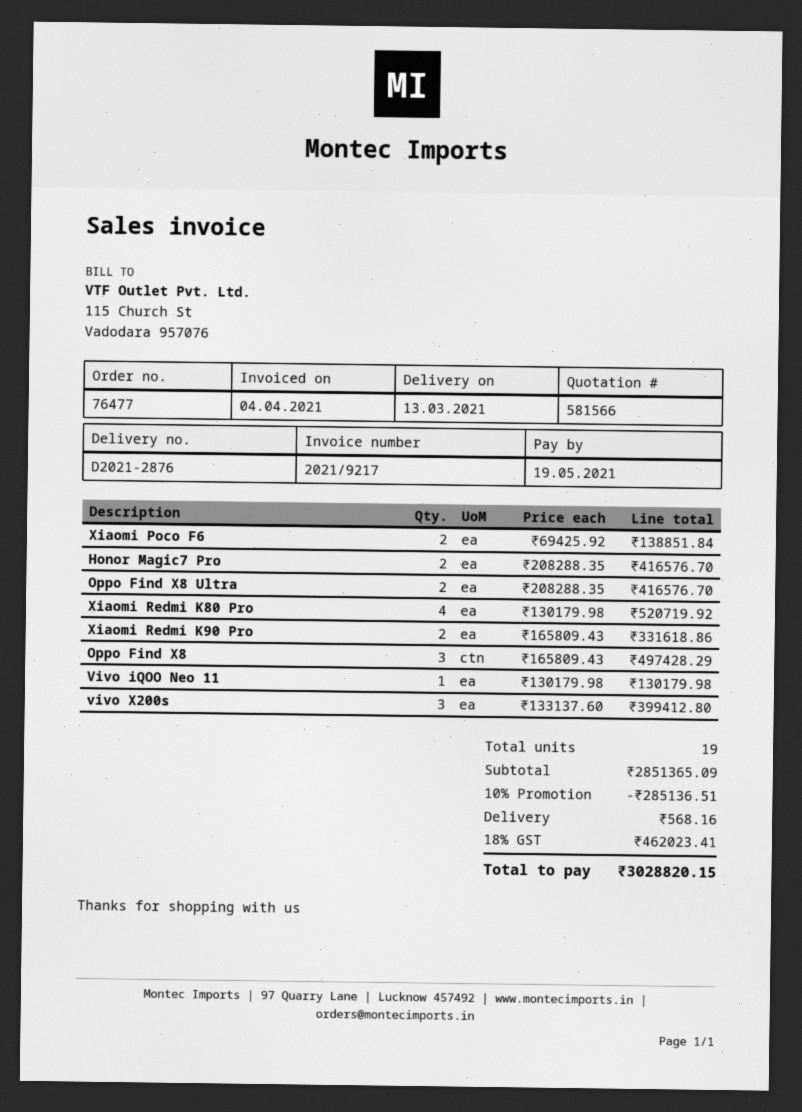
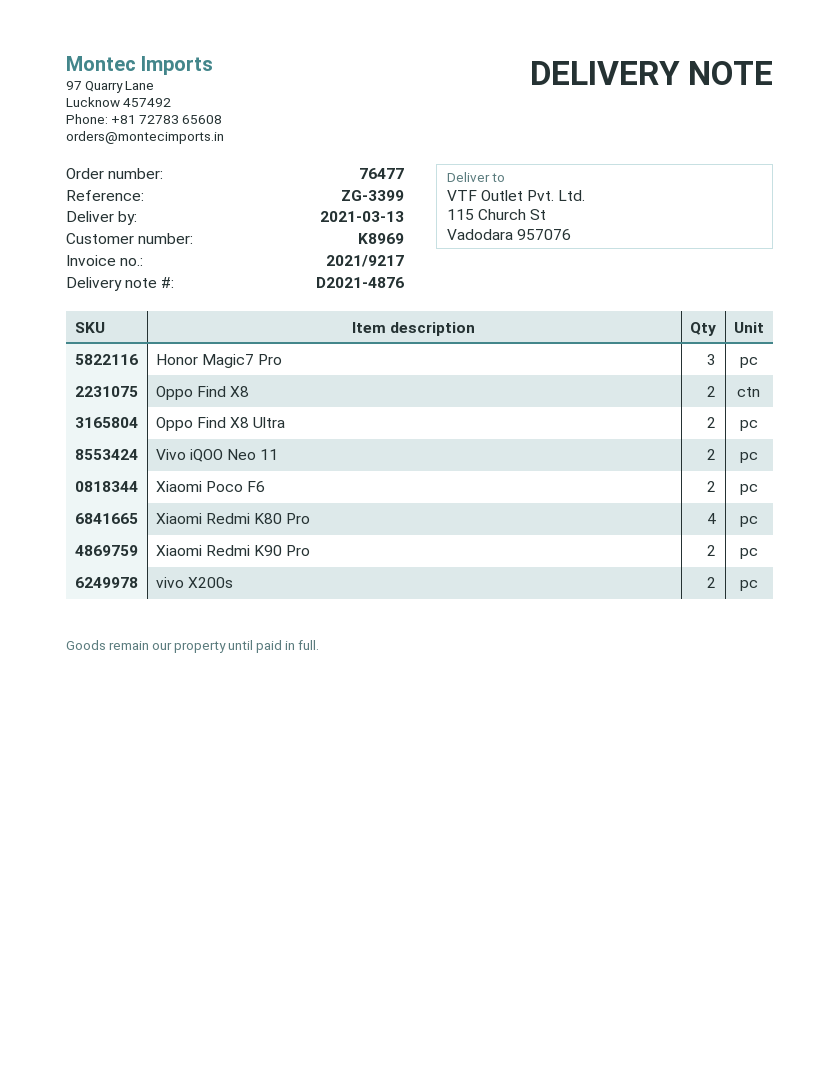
delivery note number: D2021-2876 -> D2021-4876
Honor Magic7 Pro: 2 -> 3
Oppo Find X8: 3 -> 2
Vivo iQOO Neo 11: 1 -> 2
vivo X200s: 3 -> 2

